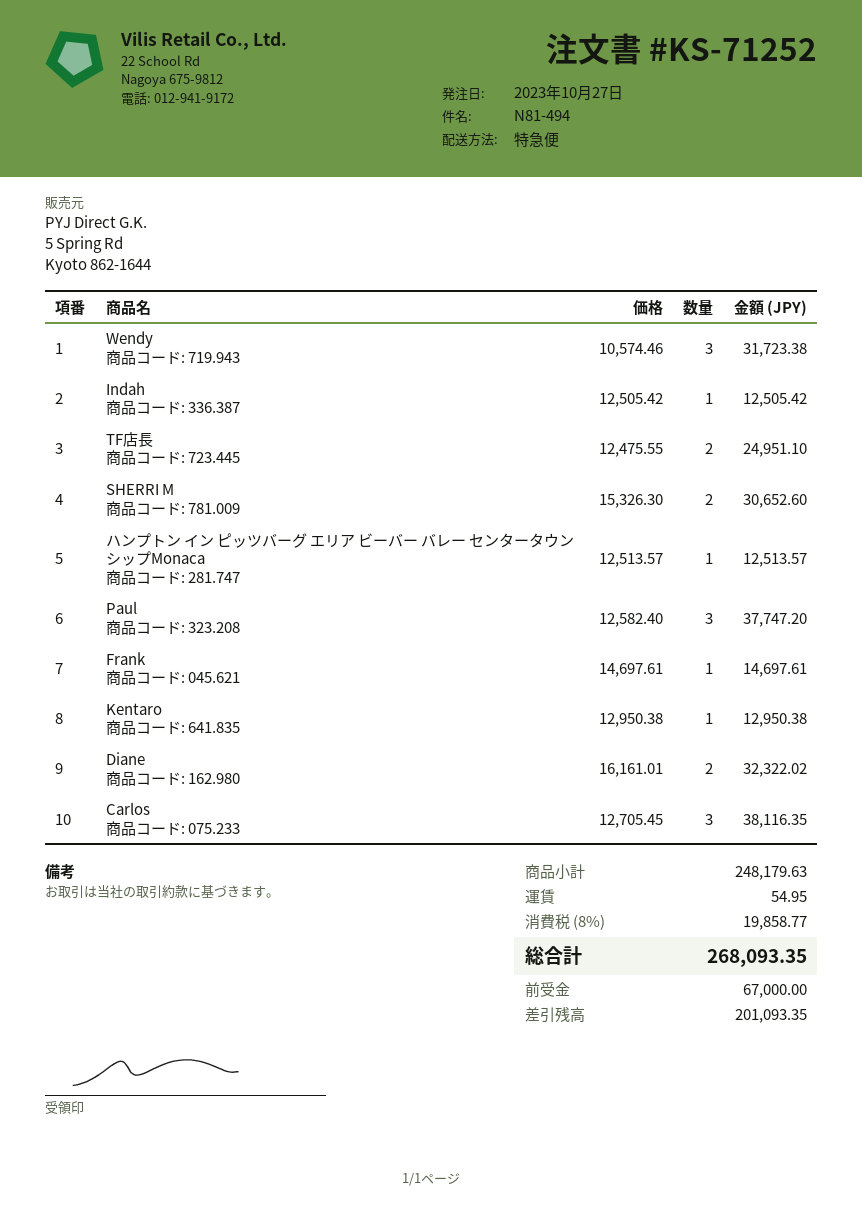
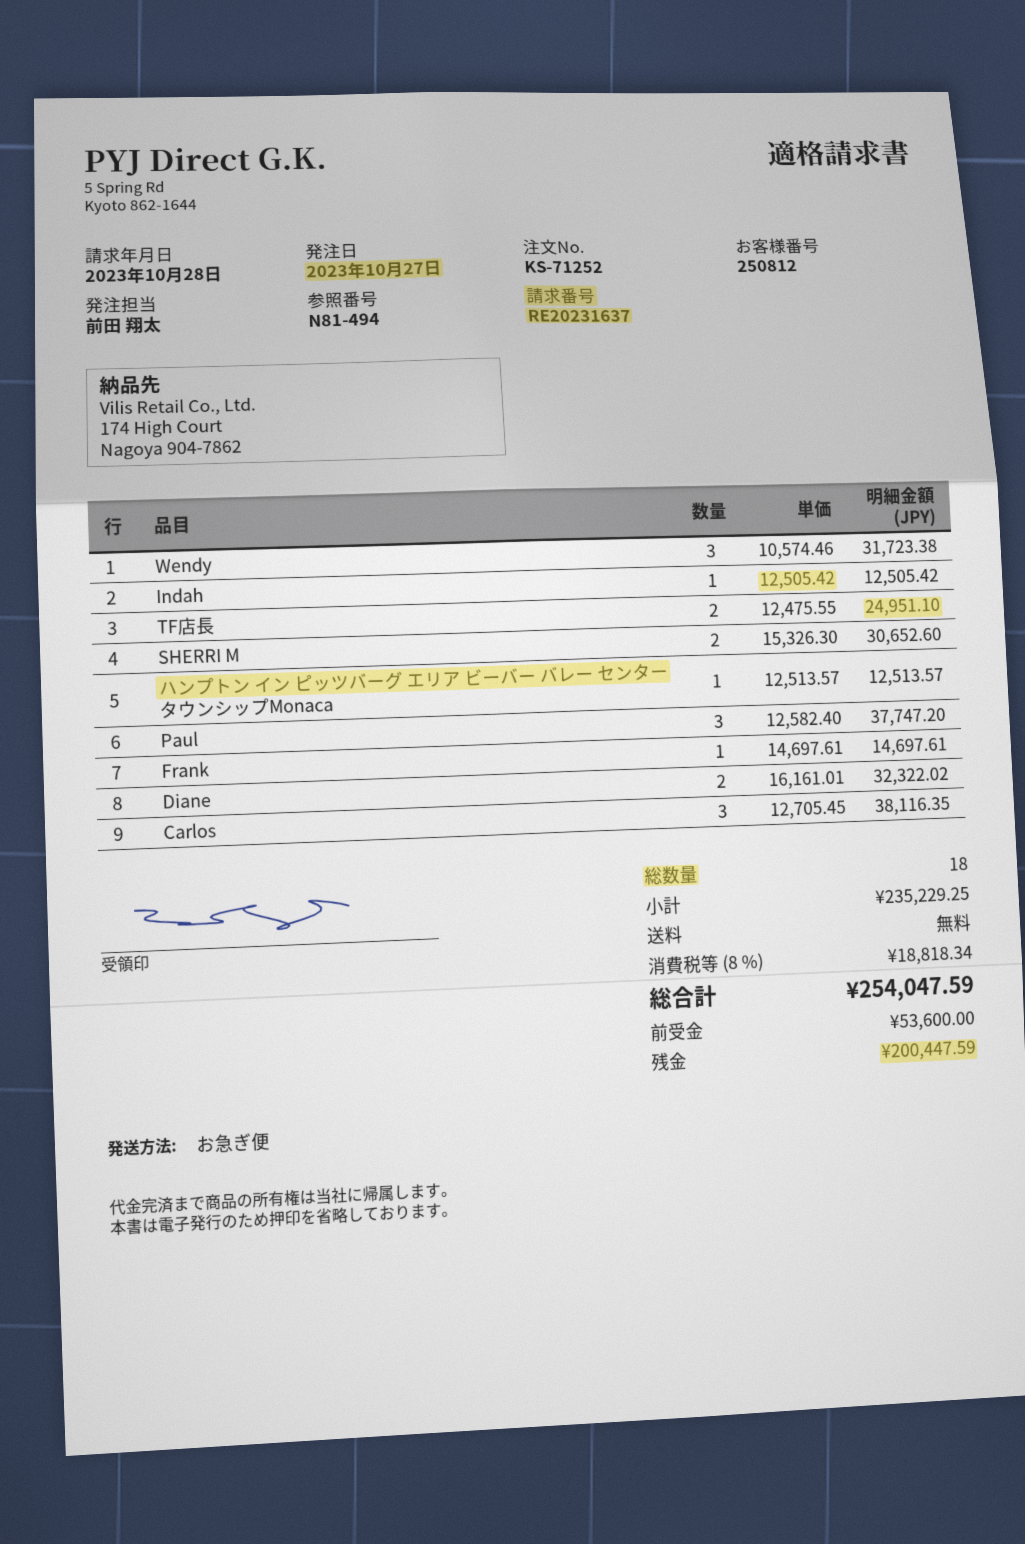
Kentaro: 1 x 12950.38 = 12950.38 -> none
subtotal: 248179.63 -> 235229.25
shipping: 54.95 -> 0.00
tax: 8% = 19858.77 -> 8% = 18818.34
total: 268093.35 -> 254047.59
deposit: 67000.00 -> 53600.00
balance: 201093.35 -> 200447.59

